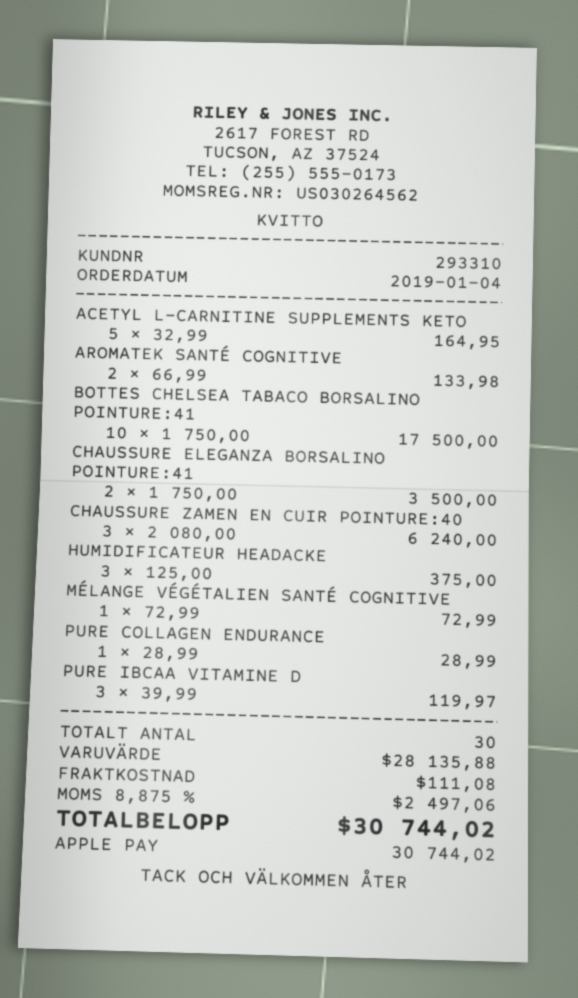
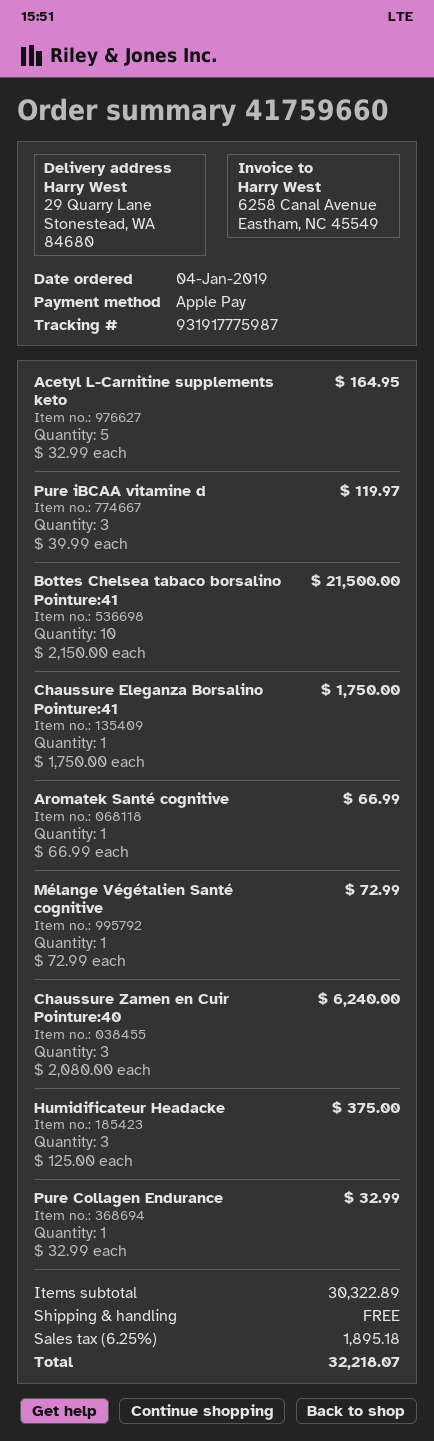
AROMATEK SANTÉ COGNITIVE: 2 x 66.99 = 133.98 -> 1 x 66.99 = 66.99
BOTTES CHELSEA TABACO BORSALINO POINTURE:41: 10 x 1750.00 = 17500.00 -> 10 x 2150.00 = 21500.00
CHAUSSURE ELEGANZA BORSALINO POINTURE:41: 2 x 1750.00 = 3500.00 -> 1 x 1750.00 = 1750.00
PURE COLLAGEN ENDURANCE: 1 x 28.99 = 28.99 -> 1 x 32.99 = 32.99
subtotal: 28135.88 -> 30322.89
shipping: 111.08 -> 0.00
tax: 8.875% = 2497.06 -> 6.25% = 1895.18
total: 30744.02 -> 32218.07

